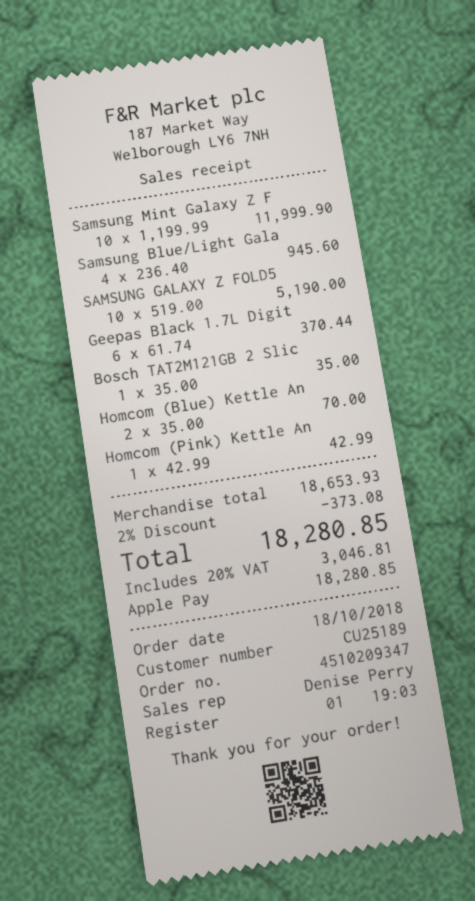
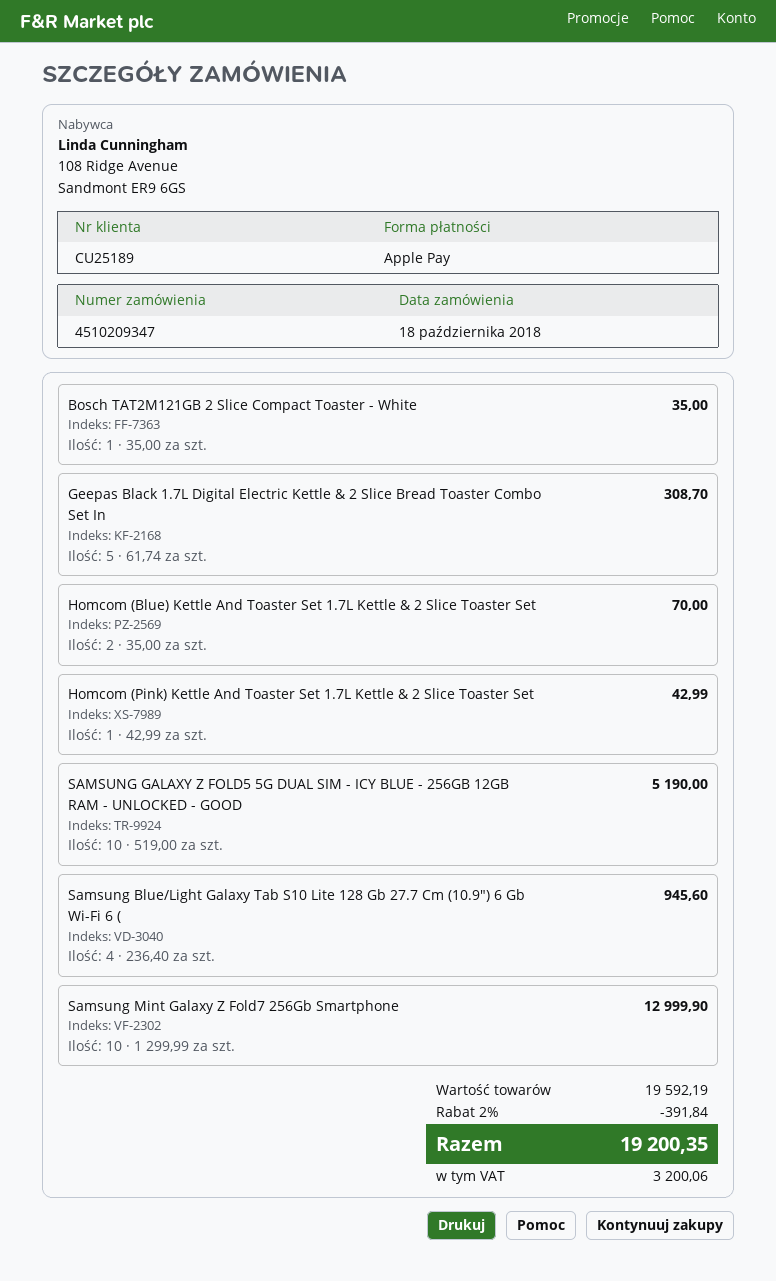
Samsung Mint Galaxy Z F: 10 x 1199.99 = 11999.90 -> 10 x 1299.99 = 12999.90
Geepas Black 1.7L Digit: 6 x 61.74 = 370.44 -> 5 x 61.74 = 308.70
subtotal: 18653.93 -> 19592.19
discount: 2% = 373.08 -> 2% = 391.84
tax: 3046.81 -> 3200.06
total: 18280.85 -> 19200.35

